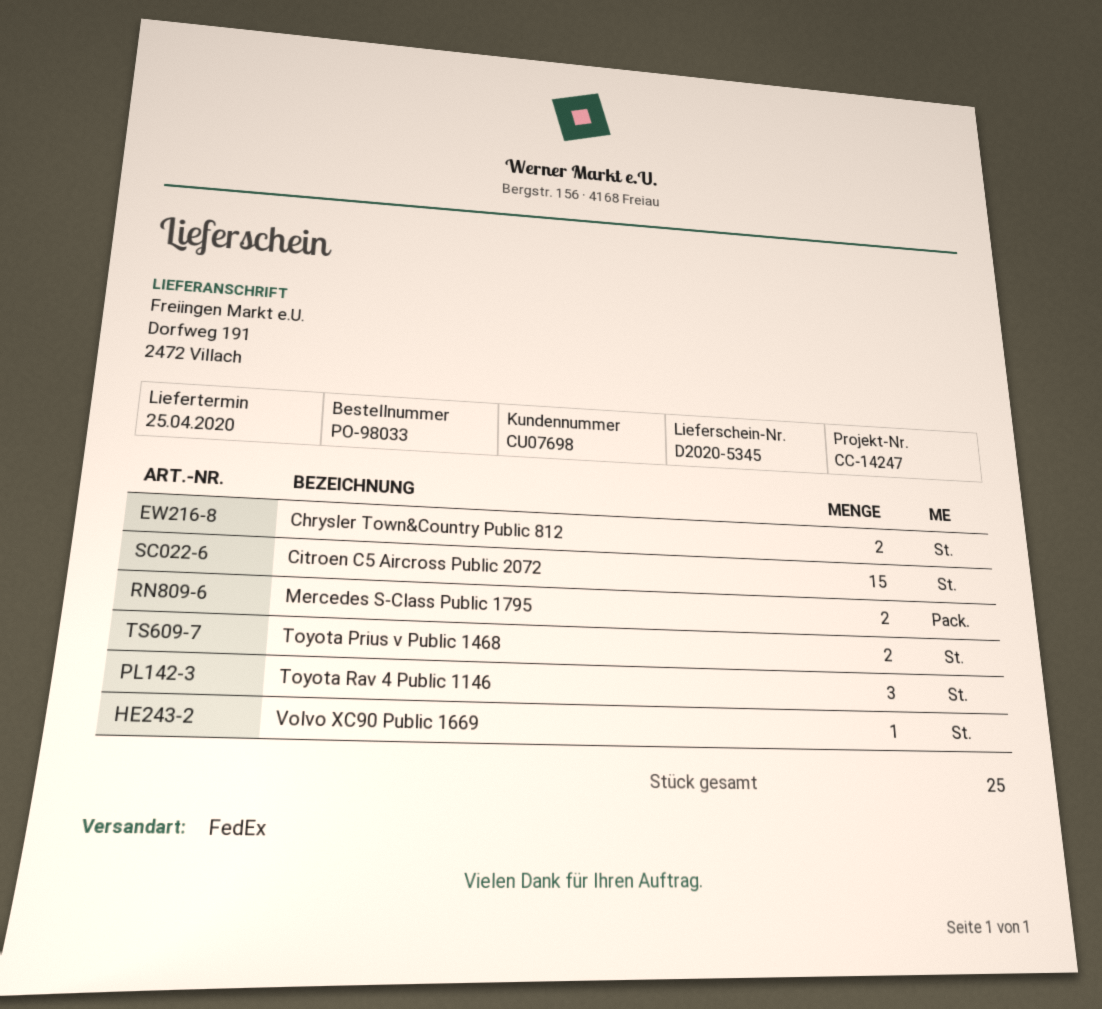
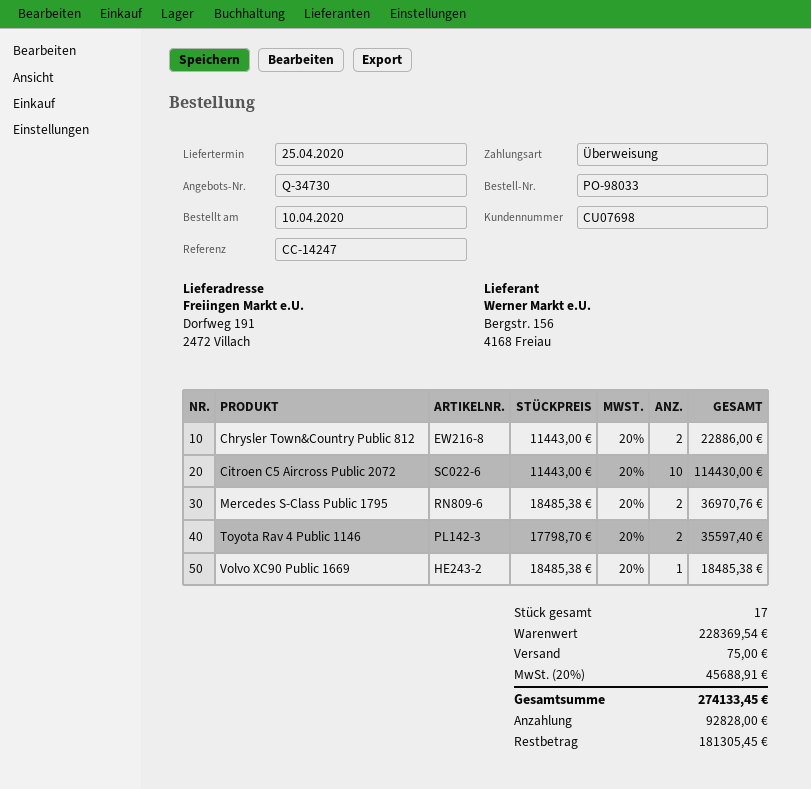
Citroen C5 Aircross Public 2072: 15 -> 10
Toyota Prius v Public 1468: 2 -> none
Toyota Rav 4 Public 1146: 3 -> 2
total quantity: 25 -> 17

